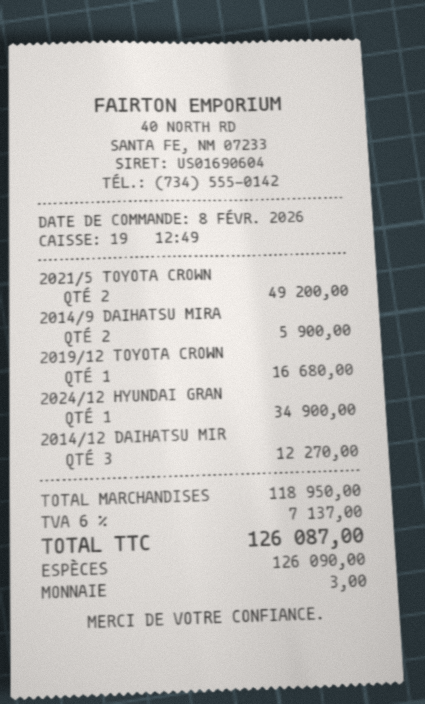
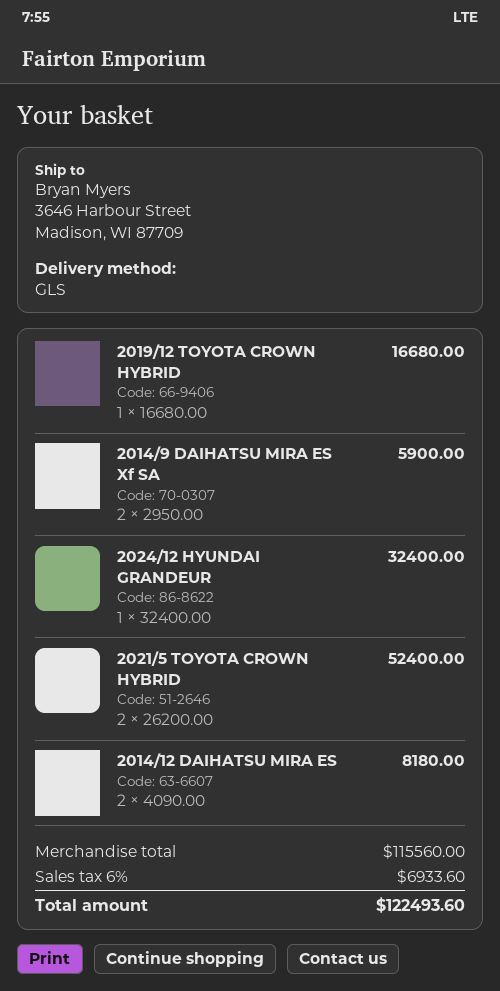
2021/5 TOYOTA CROWN: 2 for 49200.00 -> 2 for 52400.00
2024/12 HYUNDAI GRAN: 1 for 34900.00 -> 1 for 32400.00
2014/12 DAIHATSU MIR: 3 for 12270.00 -> 2 for 8180.00
subtotal: 118950.00 -> 115560.00
tax: 6% = 7137.00 -> 6% = 6933.60
total: 126087.00 -> 122493.60

